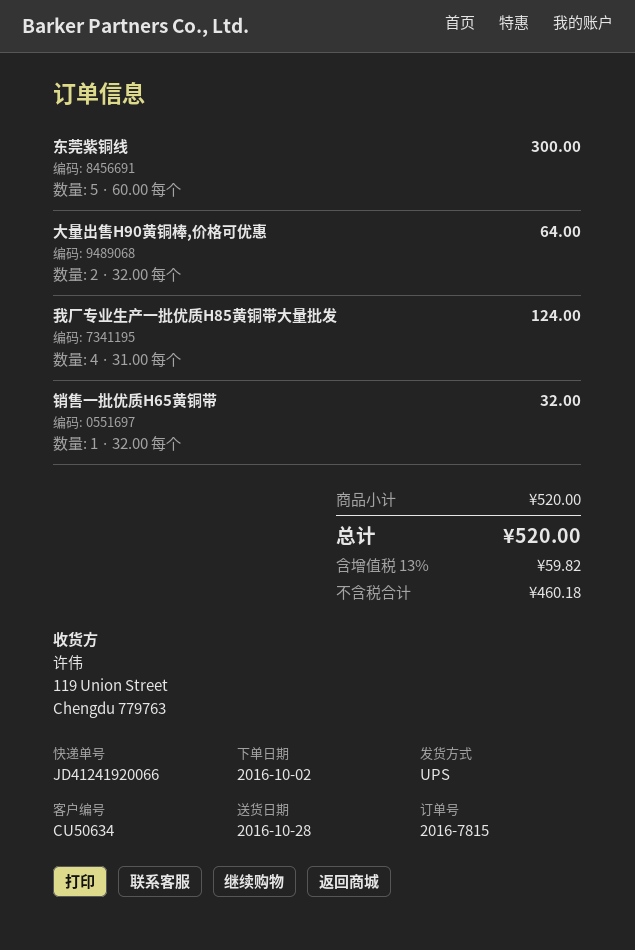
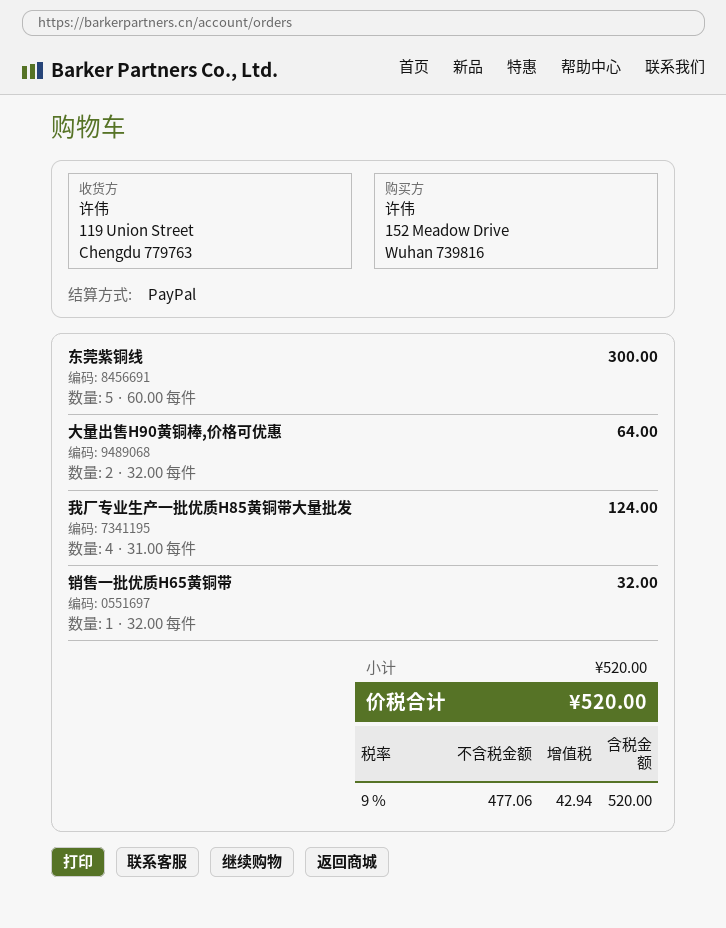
net: 460.18 -> 477.06
tax: 13% = 59.82 -> 9% = 42.94

